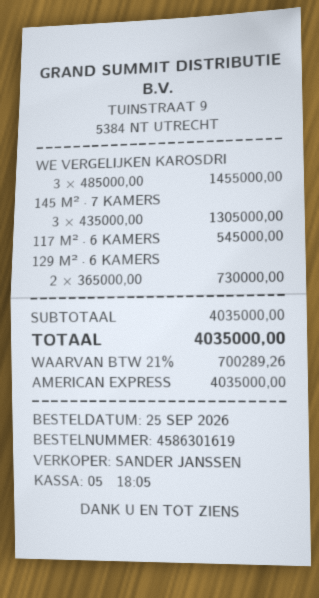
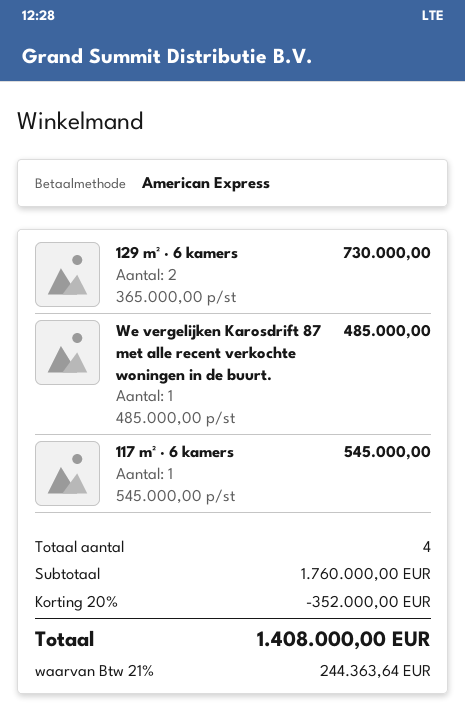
WE VERGELIJKEN KAROSDRI: 3 x 485000.00 = 1455000.00 -> 1 x 485000.00 = 485000.00
145 M² · 7 KAMERS: 3 x 435000.00 = 1305000.00 -> none
subtotal: 4035000.00 -> 1760000.00
discount: none -> 20% = 352000.00
tax: 21% = 700289.26 -> 21% = 244363.64
total: 4035000.00 -> 1408000.00

